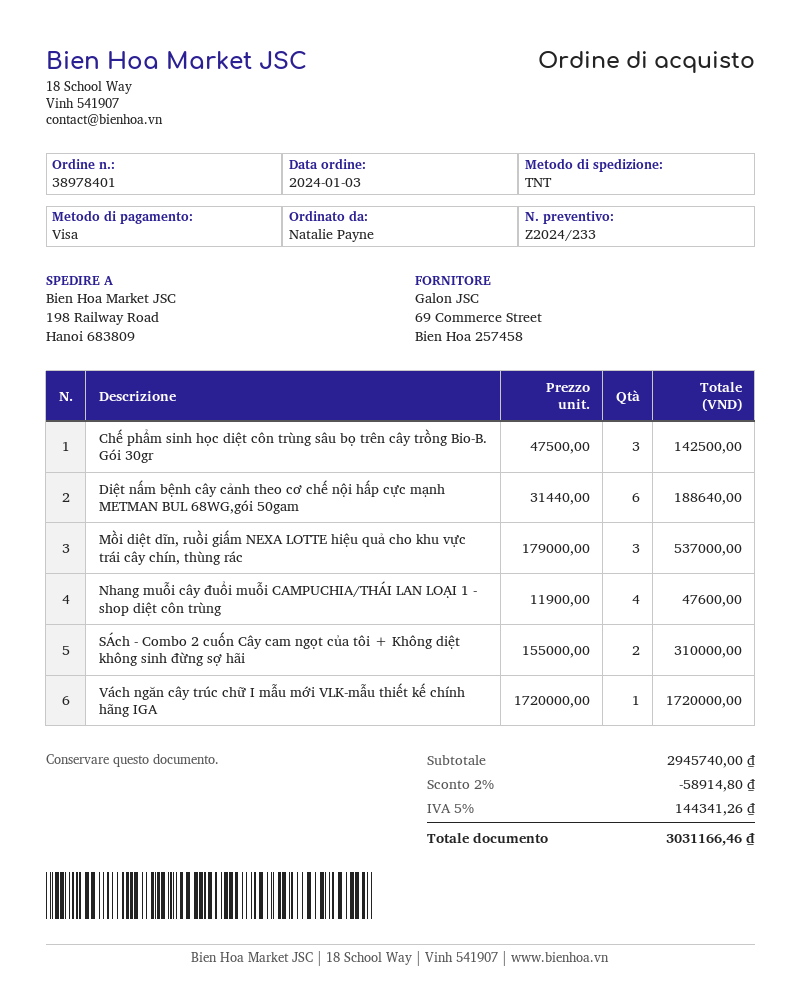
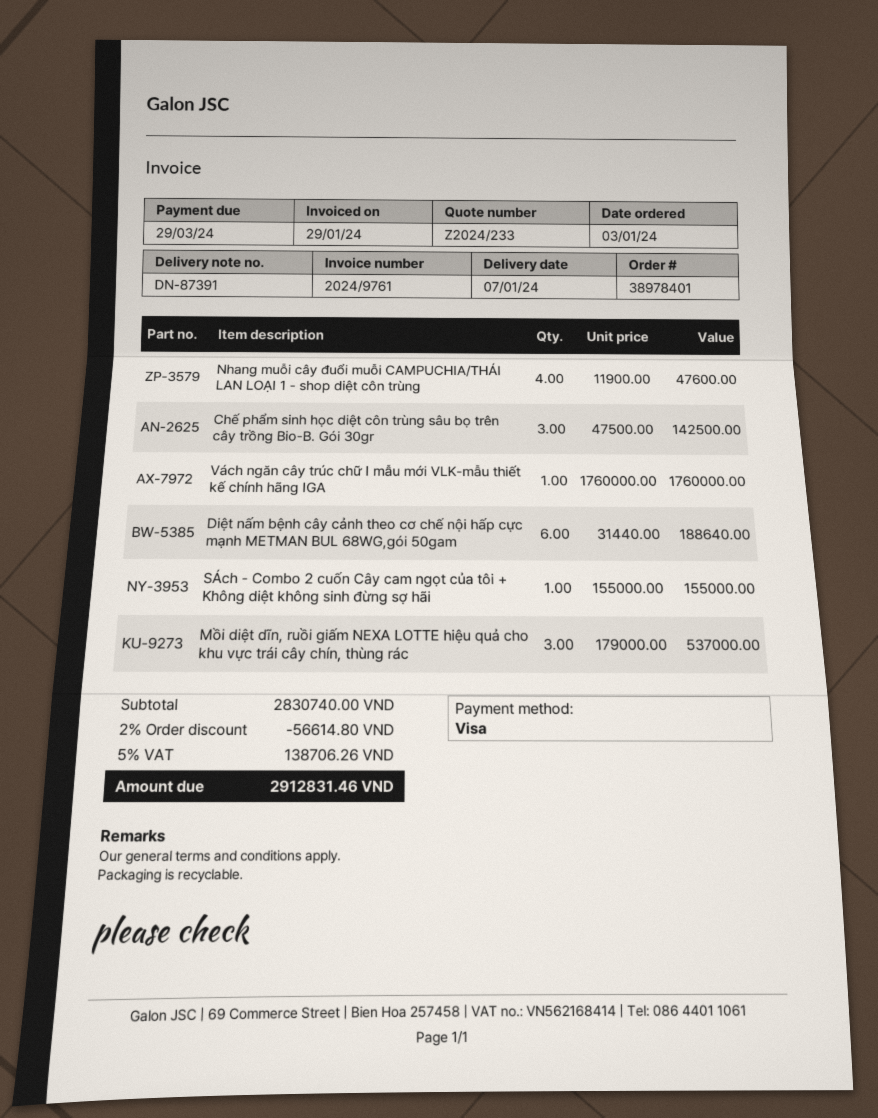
SÁch - Combo 2 cuốn Cây cam ngọt của tôi + Không diệt không sinh đừng sợ hãi: 2 x 155000.00 = 310000.00 -> 1 x 155000.00 = 155000.00
Vách ngăn cây trúc chữ I mẫu mới VLK-mẫu thiết kế chính hãng IGA: 1 x 1720000.00 = 1720000.00 -> 1 x 1760000.00 = 1760000.00
subtotal: 2945740.00 -> 2830740.00
discount: 2% = 58914.80 -> 2% = 56614.80
tax: 5% = 144341.26 -> 5% = 138706.26
total: 3031166.46 -> 2912831.46

